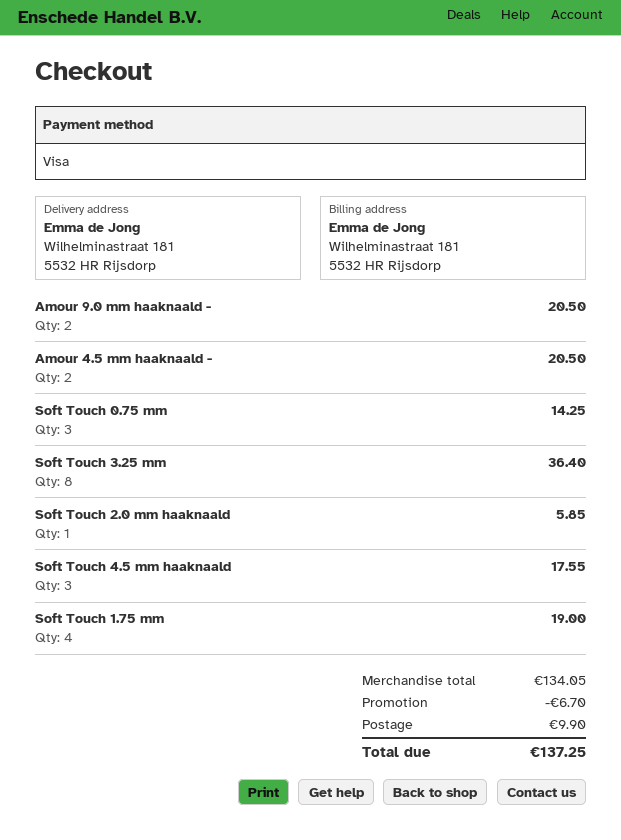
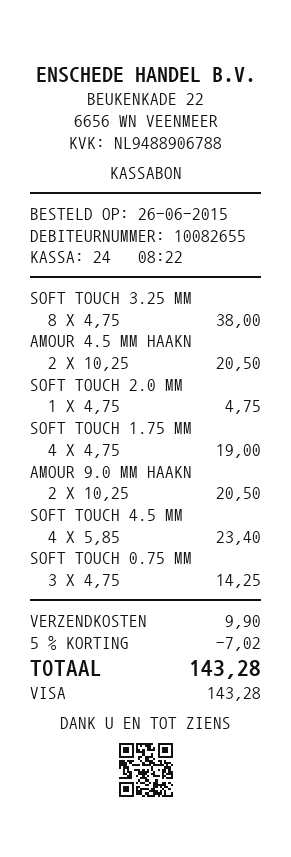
Soft Touch 3.25 mm: 8 for 36.40 -> 8 for 38.00
Soft Touch 2.0 mm haaknaald: 1 for 5.85 -> 1 for 4.75
Soft Touch 4.5 mm haaknaald: 3 for 17.55 -> 4 for 23.40
discount: 6.70 -> 7.02
total: 137.25 -> 143.28

